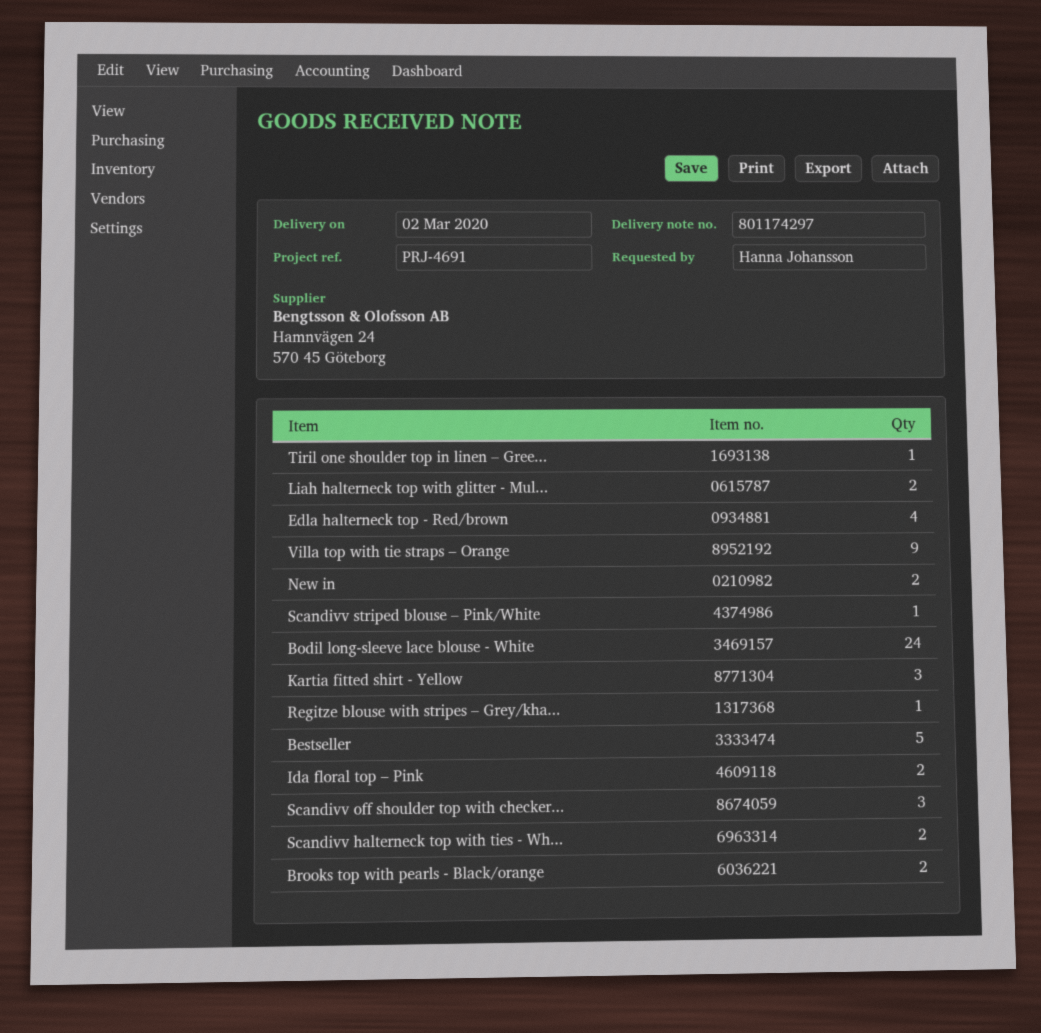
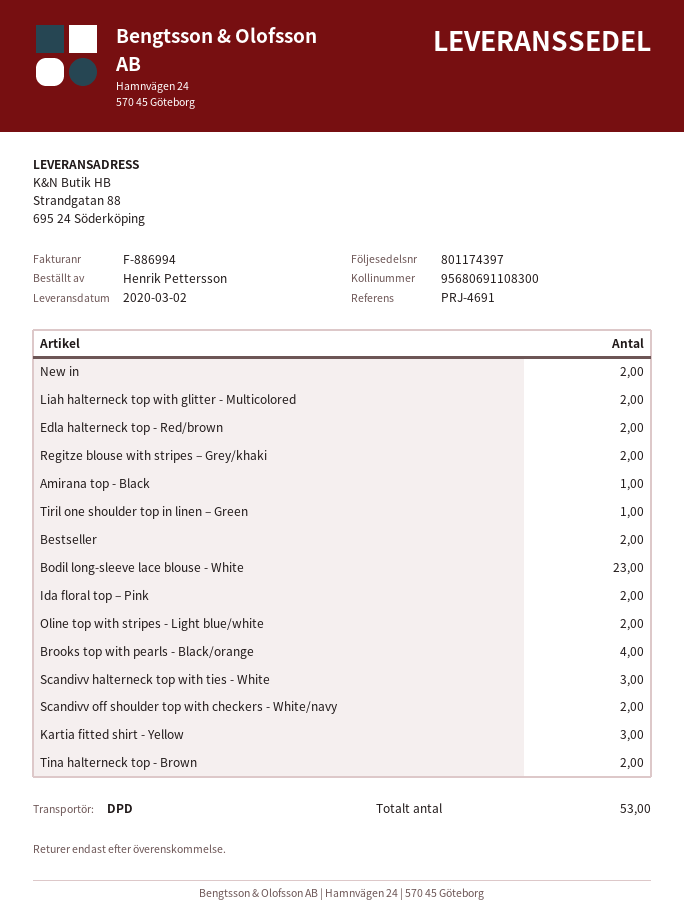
delivery note number: 801174297 -> 801174397
ordered by: Hanna Johansson -> Henrik Pettersson
Edla halterneck top - Red/brown: 4 -> 2
Villa top with tie straps – Orange: 9 -> none
Scandivv striped blouse – Pink/White: 1 -> none
Bodil long-sleeve lace blouse - White: 24 -> 23
Regitze blouse with stripes – Grey/kha...: 1 -> 2
Bestseller: 5 -> 2
Scandivv off shoulder top with checker...: 3 -> 2
Scandivv halterneck top with ties - Wh...: 2 -> 3
Brooks top with pearls - Black/orange: 2 -> 4
Amirana top - Black: none -> 1
Oline top with stripes - Light blue/white: none -> 2
Tina halterneck top - Brown: none -> 2

